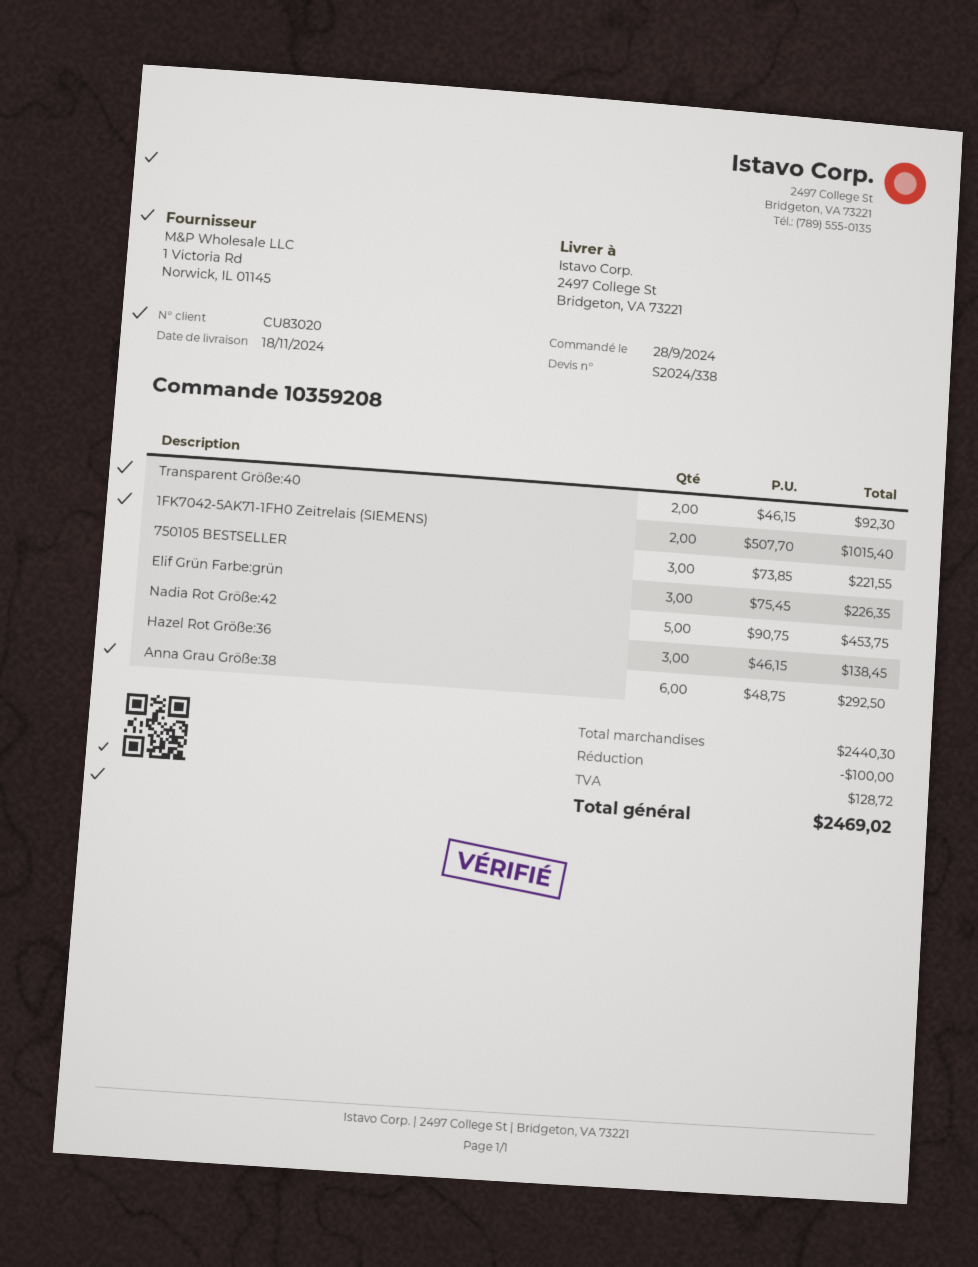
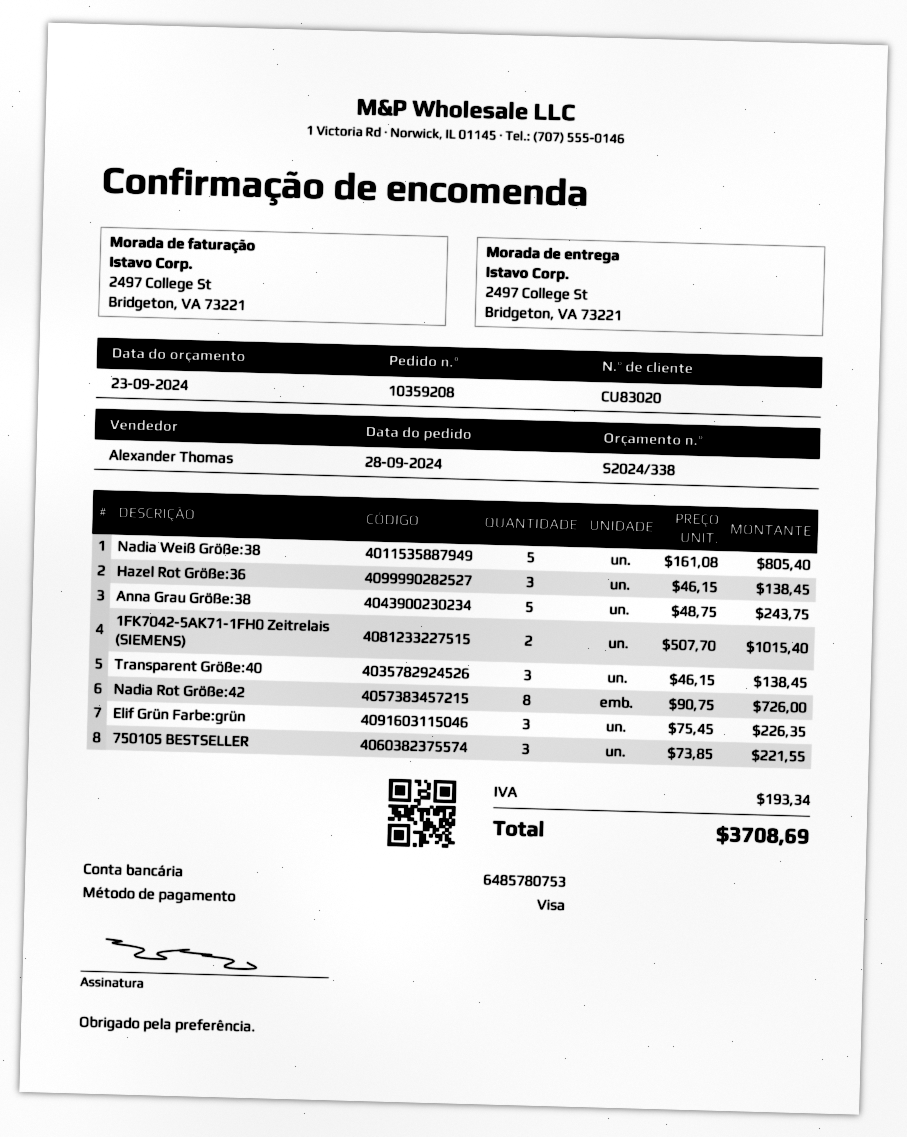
Transparent Größe:40: 2 x 46.15 = 92.30 -> 3 x 46.15 = 138.45
Nadia Rot Größe:42: 5 x 90.75 = 453.75 -> 8 x 90.75 = 726.00
Anna Grau Größe:38: 6 x 48.75 = 292.50 -> 5 x 48.75 = 243.75
Nadia Weiß Größe:38: none -> 5 x 161.08 = 805.40
discount: 100.00 -> none
tax: 128.72 -> 193.34
total: 2469.02 -> 3708.69

